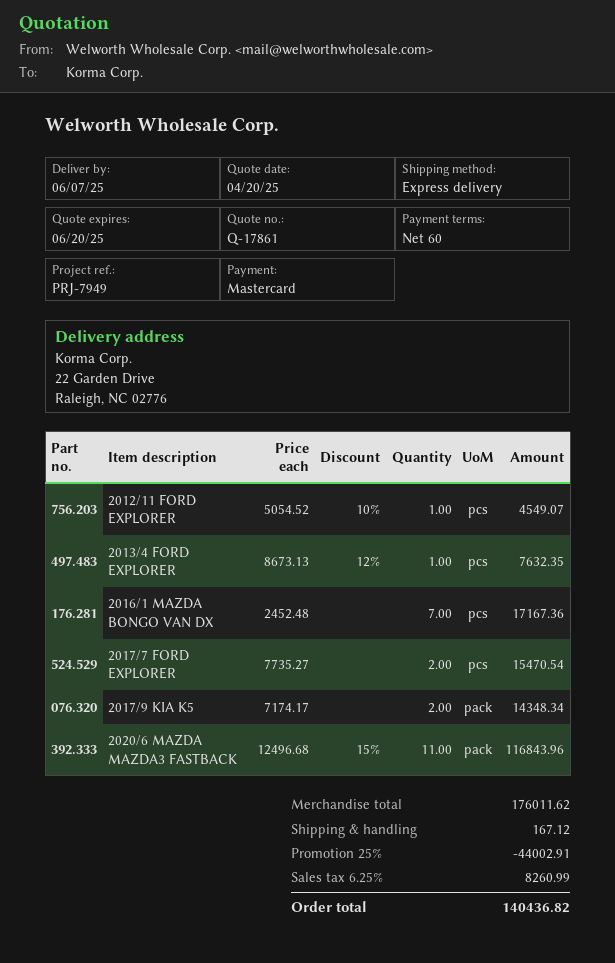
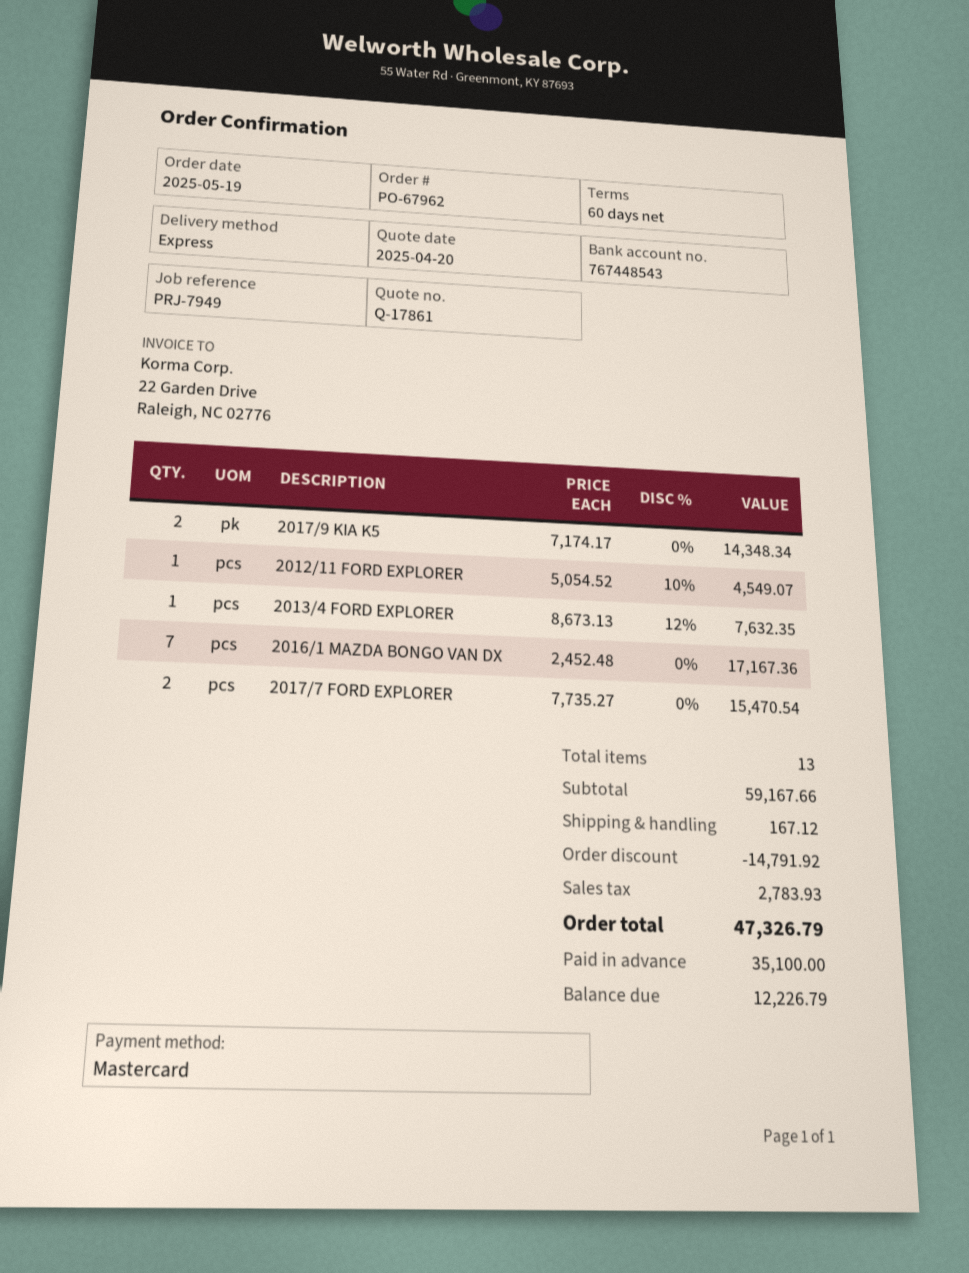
2020/6 MAZDA MAZDA3 FASTBACK: 11 x 12496.68 - 15% = 116843.96 -> none
subtotal: 176011.62 -> 59167.66
discount: 44002.91 -> 14791.92
tax: 8260.99 -> 2783.93
total: 140436.82 -> 47326.79

